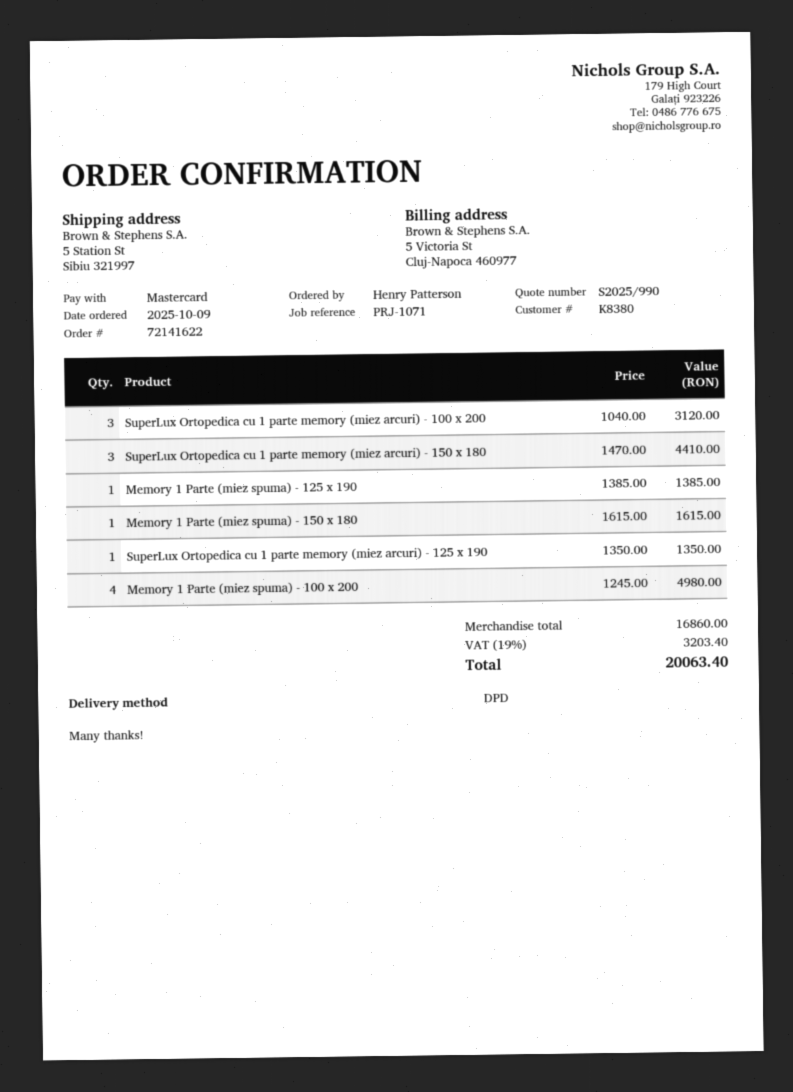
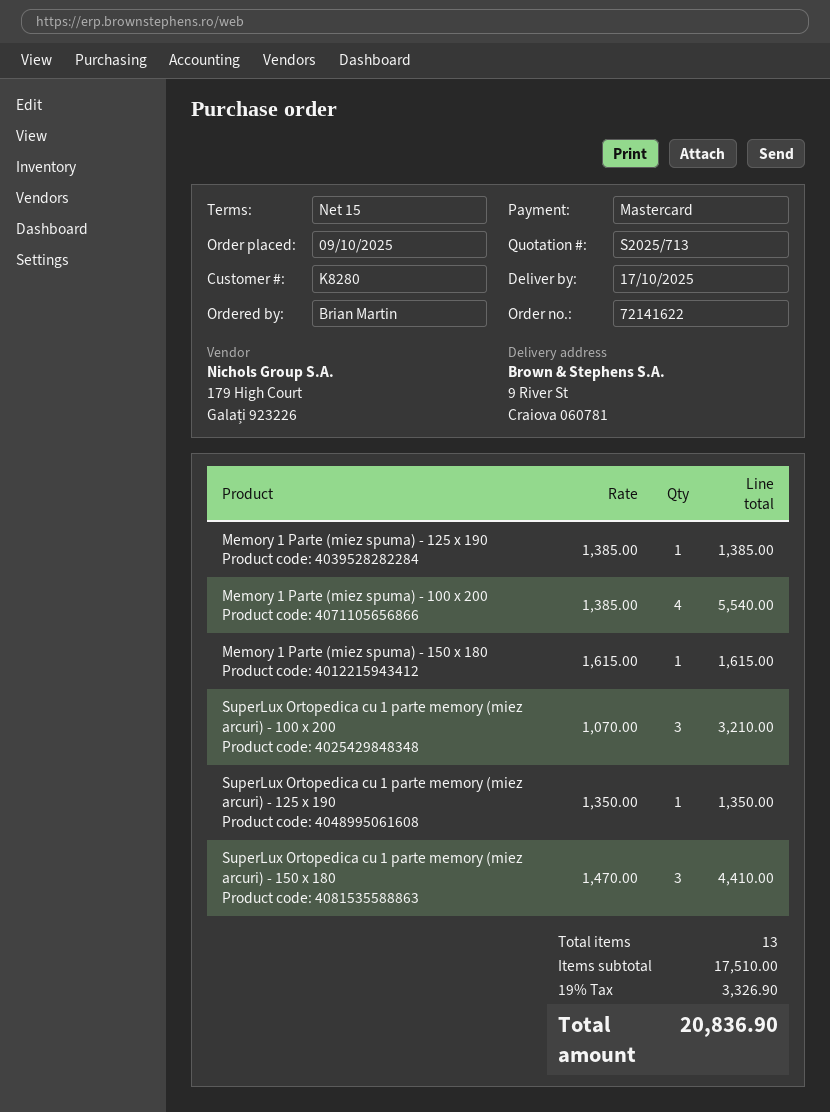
quote number: S2025/990 -> S2025/713
customer number: K8380 -> K8280
ordered by: Henry Patterson -> Brian Martin
ship to: 5 Station St, Sibiu 321997 -> 9 River St, Craiova 060781
SuperLux Ortopedica cu 1 parte memory (miez arcuri) - 100 x 200: 3 x 1040.00 = 3120.00 -> 3 x 1070.00 = 3210.00
Memory 1 Parte (miez spuma) - 100 x 200: 4 x 1245.00 = 4980.00 -> 4 x 1385.00 = 5540.00
subtotal: 16860.00 -> 17510.00
tax: 19% = 3203.40 -> 19% = 3326.90
total: 20063.40 -> 20836.90

